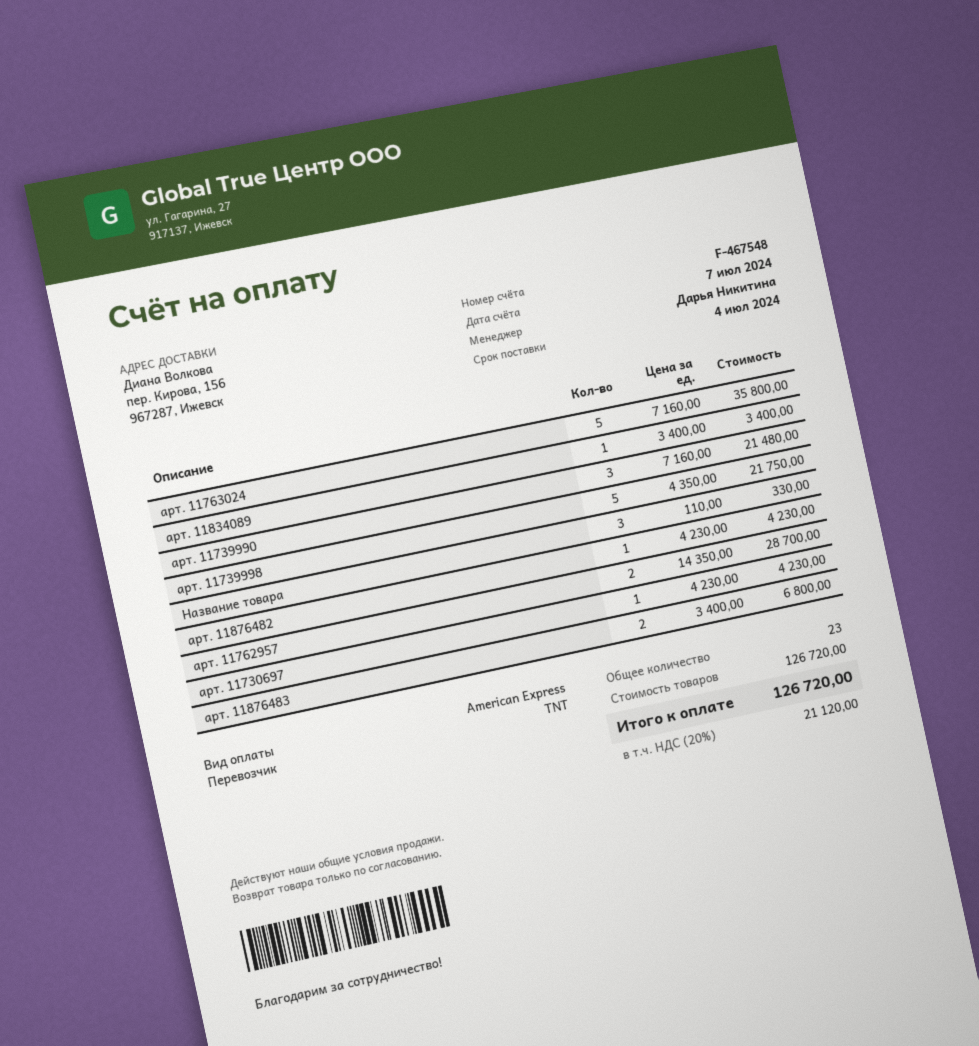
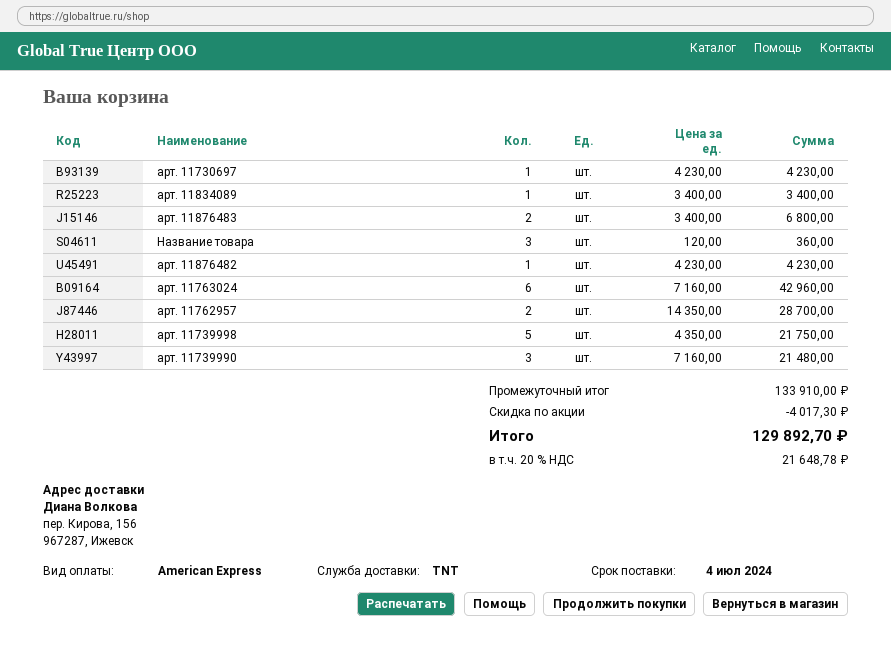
арт. 11763024: 5 x 7160.00 = 35800.00 -> 6 x 7160.00 = 42960.00
Название товара: 3 x 110.00 = 330.00 -> 3 x 120.00 = 360.00
subtotal: 126720.00 -> 133910.00
discount: none -> 4017.30
tax: 20% = 21120.00 -> 20% = 21648.78
total: 126720.00 -> 129892.70

